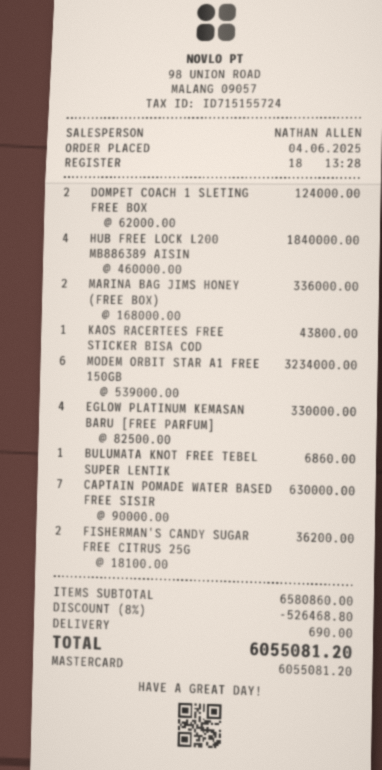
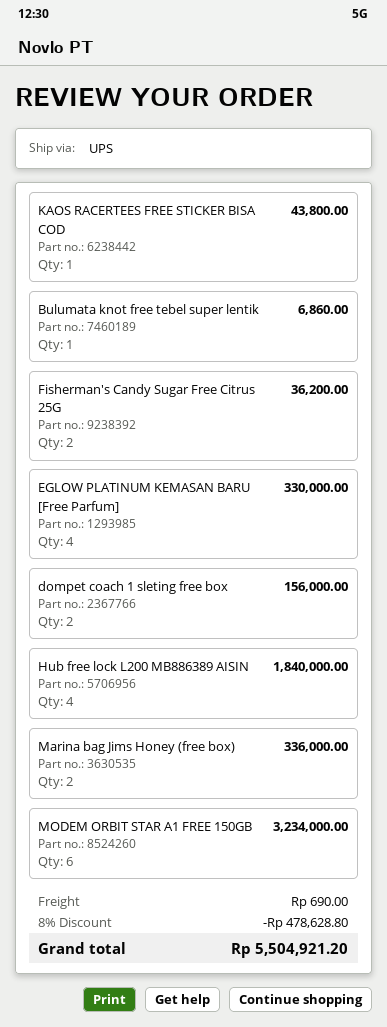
DOMPET COACH 1 SLETING FREE BOX: 2 for 124000.00 -> 2 for 156000.00
CAPTAIN POMADE WATER BASED FREE SISIR: 7 for 630000.00 -> none
discount: 8% = 526468.80 -> 8% = 478628.80
total: 6055081.20 -> 5504921.20

